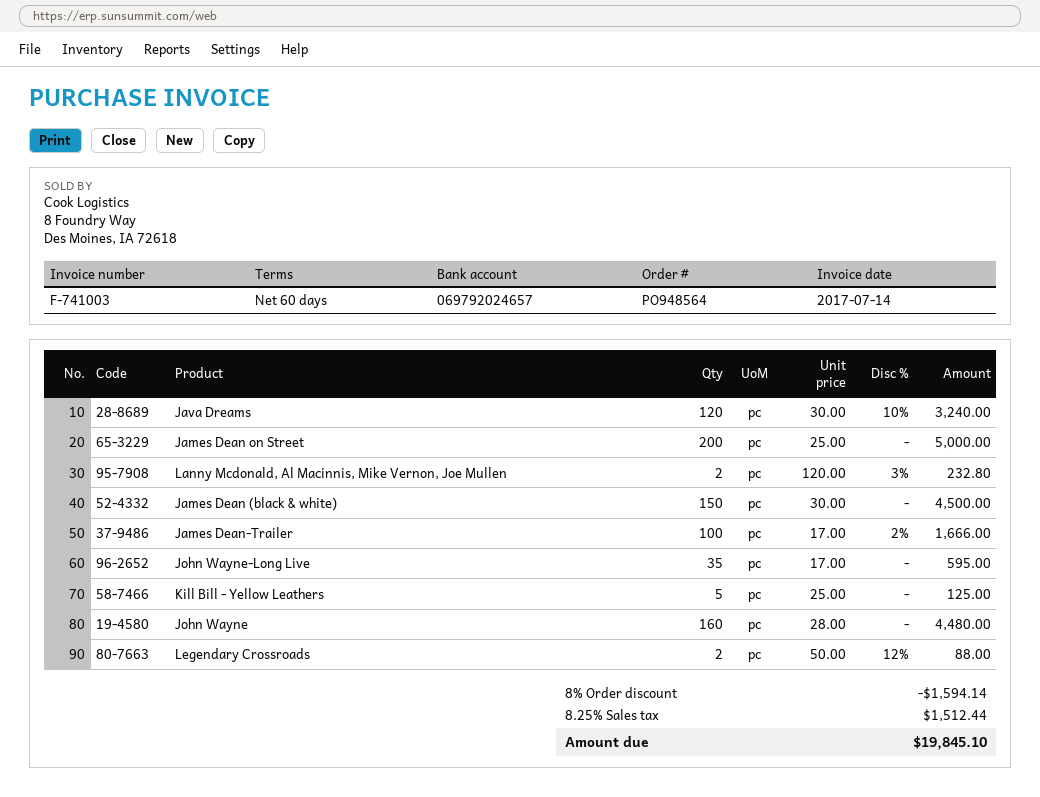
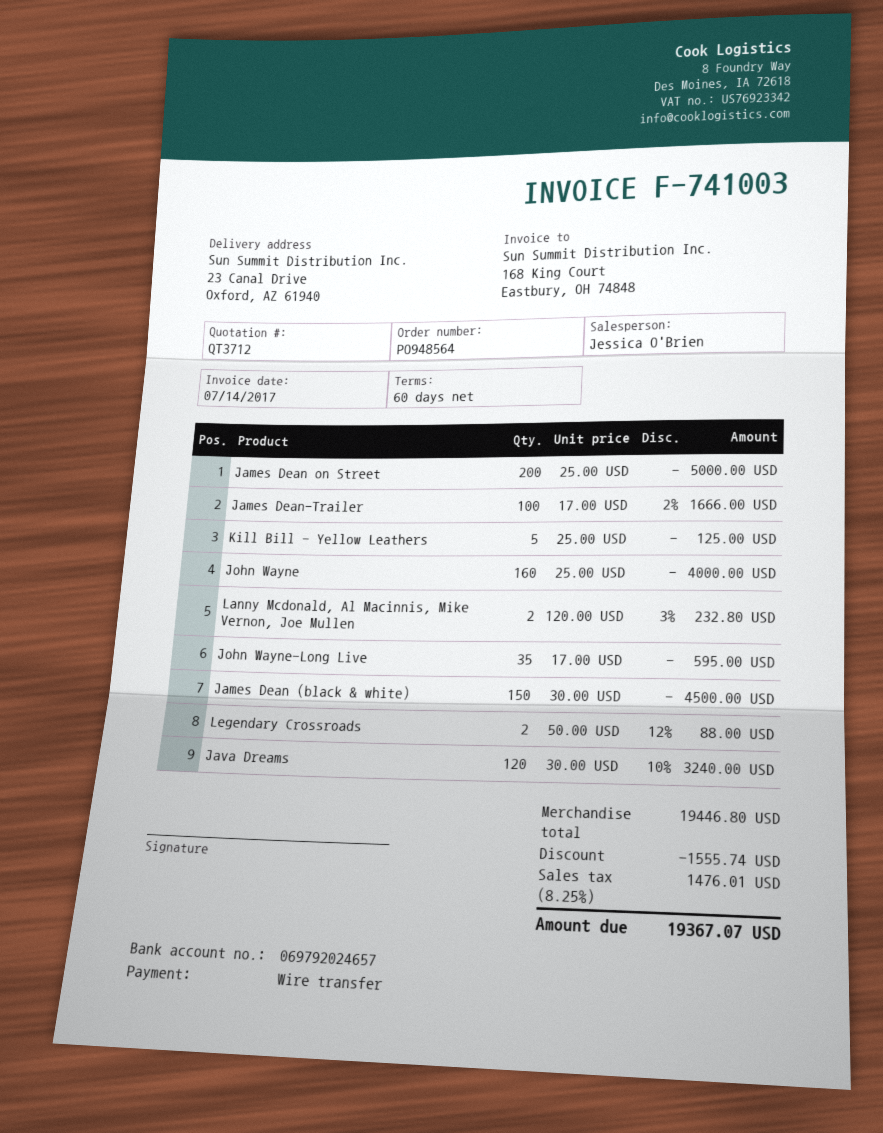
John Wayne: 160 x 28.00 = 4480.00 -> 160 x 25.00 = 4000.00
discount: 1594.14 -> 1555.74
tax: 8.25% = 1512.44 -> 8.25% = 1476.01
total: 19845.10 -> 19367.07

